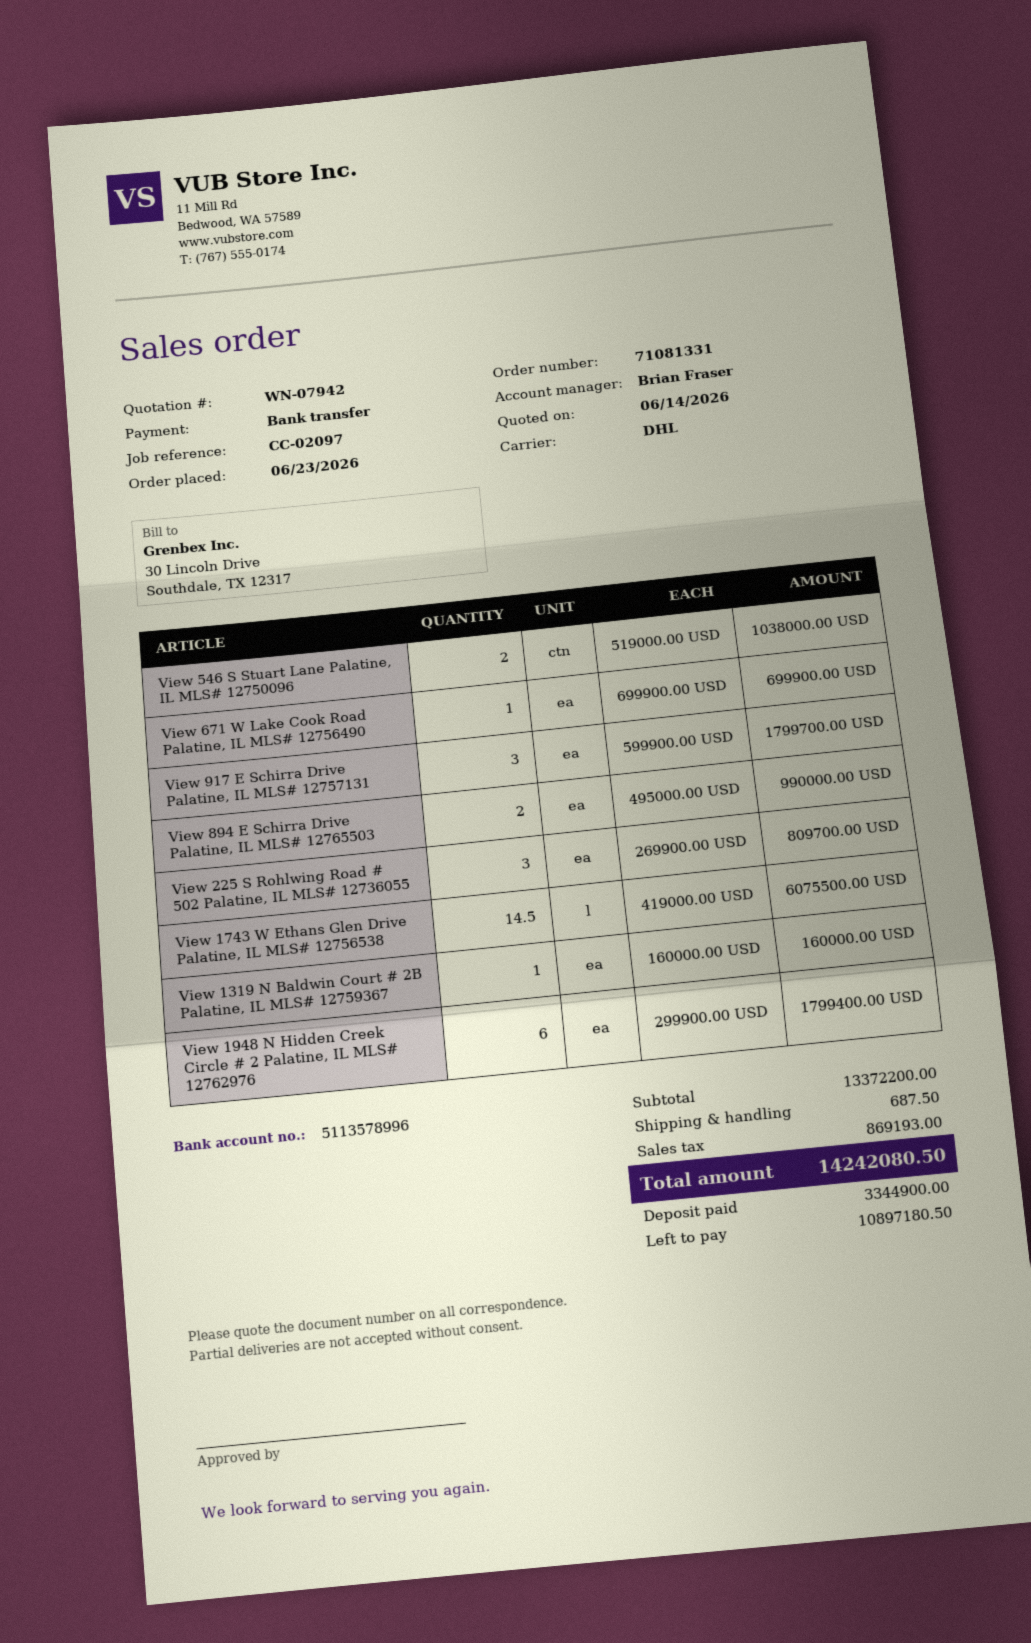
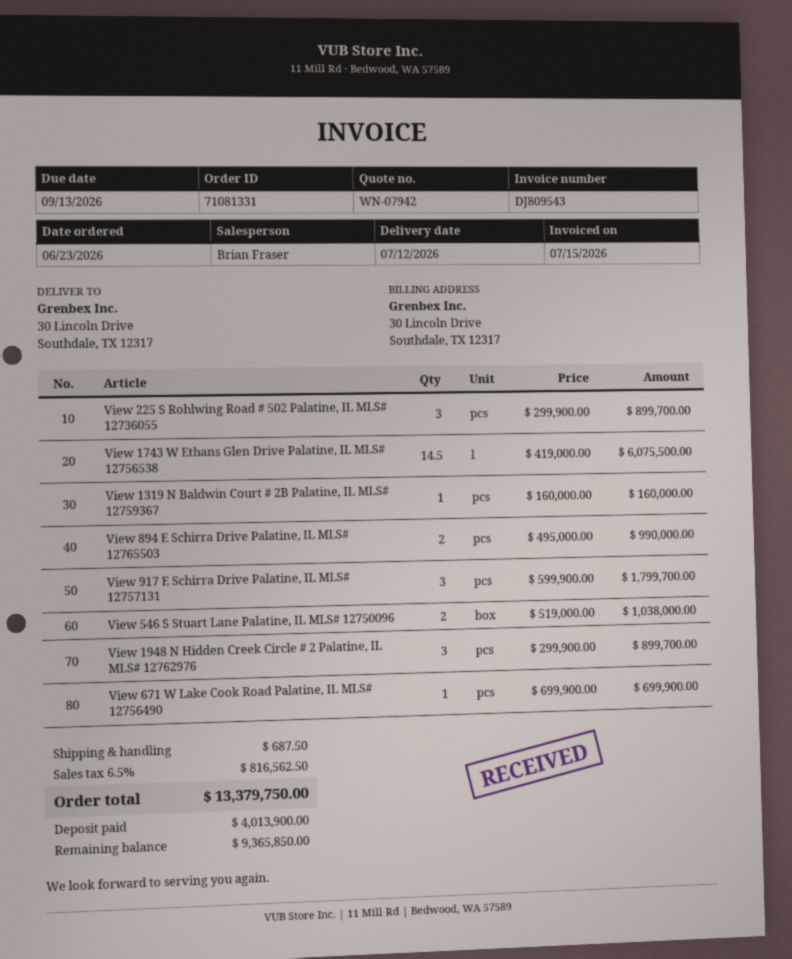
View 225 S Rohlwing Road # 502 Palatine, IL MLS# 12736055: 3 x 269900.00 = 809700.00 -> 3 x 299900.00 = 899700.00
View 1948 N Hidden Creek Circle # 2 Palatine, IL MLS# 12762976: 6 x 299900.00 = 1799400.00 -> 3 x 299900.00 = 899700.00
tax: 869193.00 -> 816562.50
total: 14242080.50 -> 13379750.00
deposit: 3344900.00 -> 4013900.00
balance: 10897180.50 -> 9365850.00

